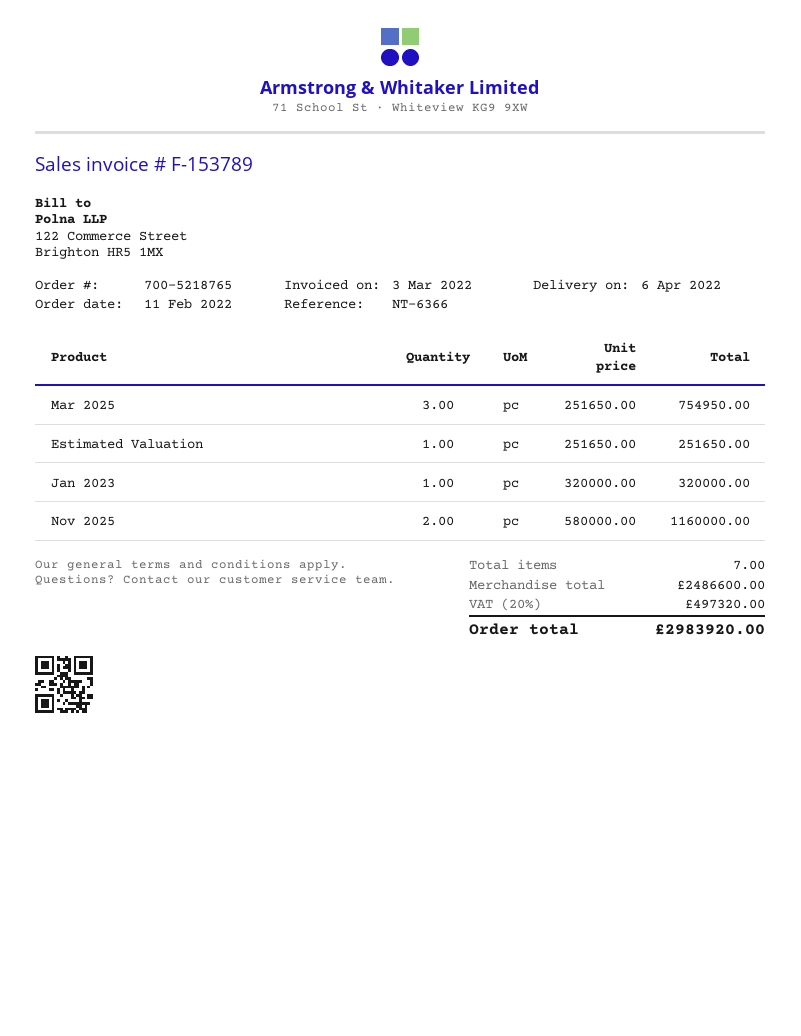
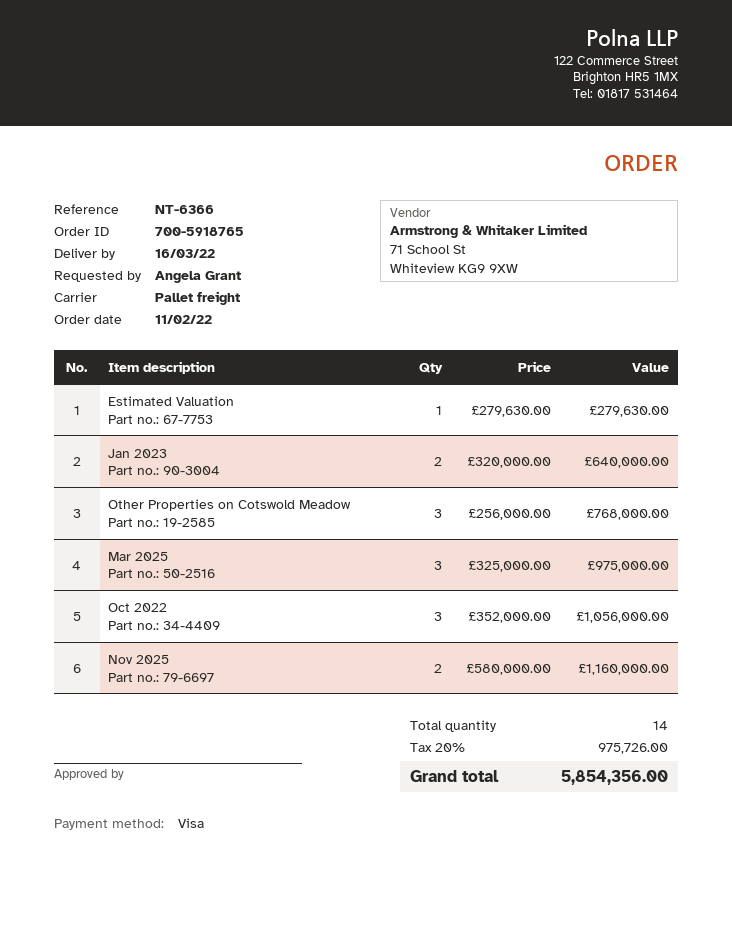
order number: 700-5218765 -> 700-5918765
delivery date: 2022-04-06 -> 2022-03-16
Mar 2025: 3 x 251650.00 = 754950.00 -> 3 x 325000.00 = 975000.00
Estimated Valuation: 1 x 251650.00 = 251650.00 -> 1 x 279630.00 = 279630.00
Jan 2023: 1 x 320000.00 = 320000.00 -> 2 x 320000.00 = 640000.00
Other Properties on Cotswold Meadow: none -> 3 x 256000.00 = 768000.00
Oct 2022: none -> 3 x 352000.00 = 1056000.00
total quantity: 7 -> 14
tax: 20% = 497320.00 -> 20% = 975726.00
total: 2983920.00 -> 5854356.00

